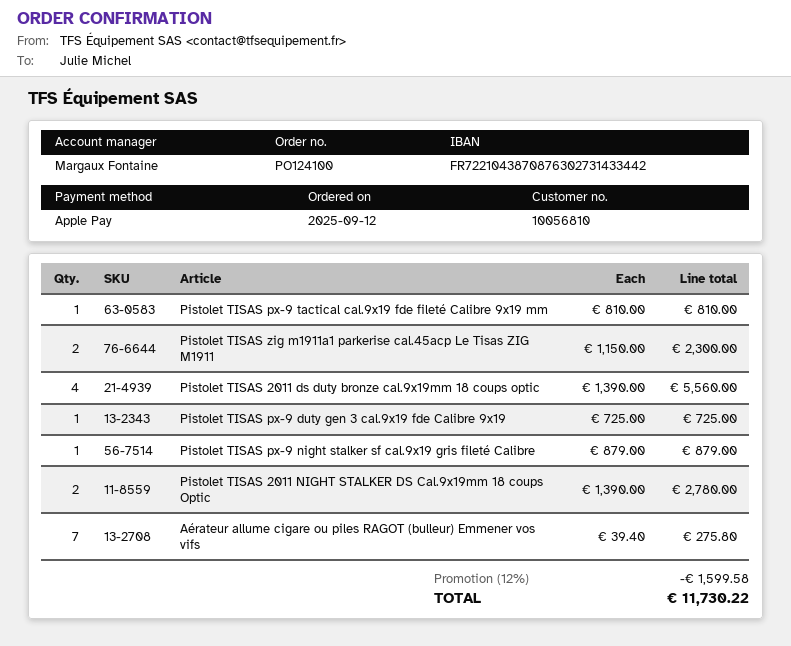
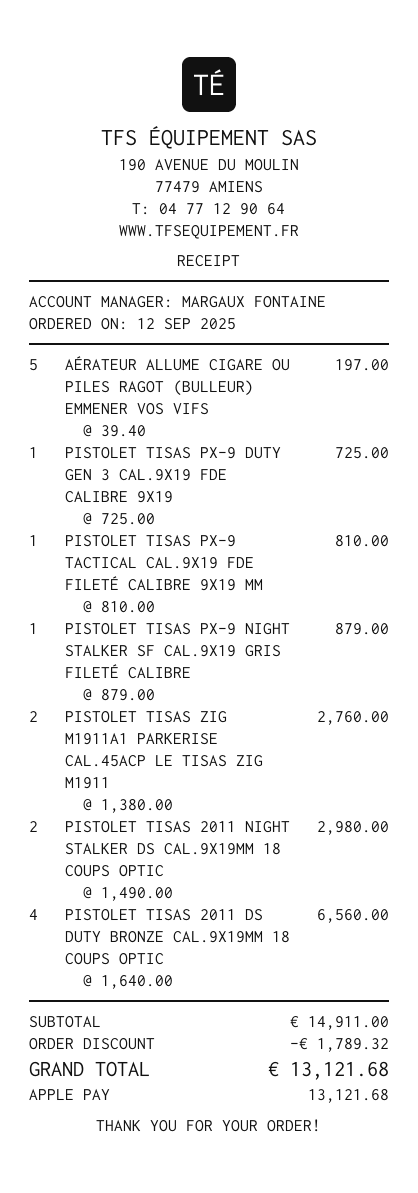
Pistolet TISAS zig m1911a1 parkerise cal.45acp Le Tisas ZIG M1911: 2 x 1150.00 = 2300.00 -> 2 x 1380.00 = 2760.00
Pistolet TISAS 2011 ds duty bronze cal.9x19mm 18 coups optic: 4 x 1390.00 = 5560.00 -> 4 x 1640.00 = 6560.00
Pistolet TISAS 2011 NIGHT STALKER DS Cal.9x19mm 18 coups Optic: 2 x 1390.00 = 2780.00 -> 2 x 1490.00 = 2980.00
Aérateur allume cigare ou piles RAGOT (bulleur) Emmener vos vifs: 7 x 39.40 = 275.80 -> 5 x 39.40 = 197.00
discount: 1599.58 -> 1789.32
total: 11730.22 -> 13121.68

